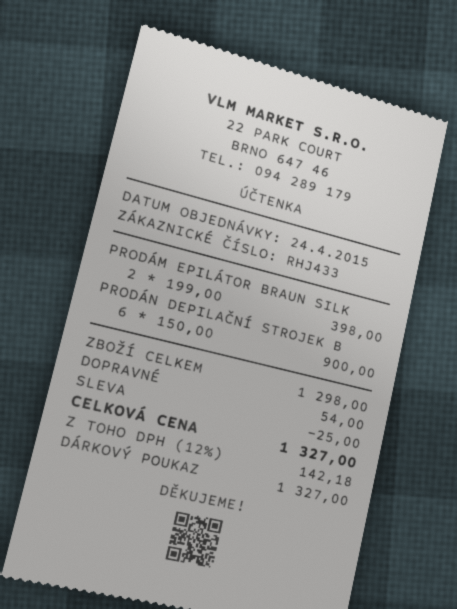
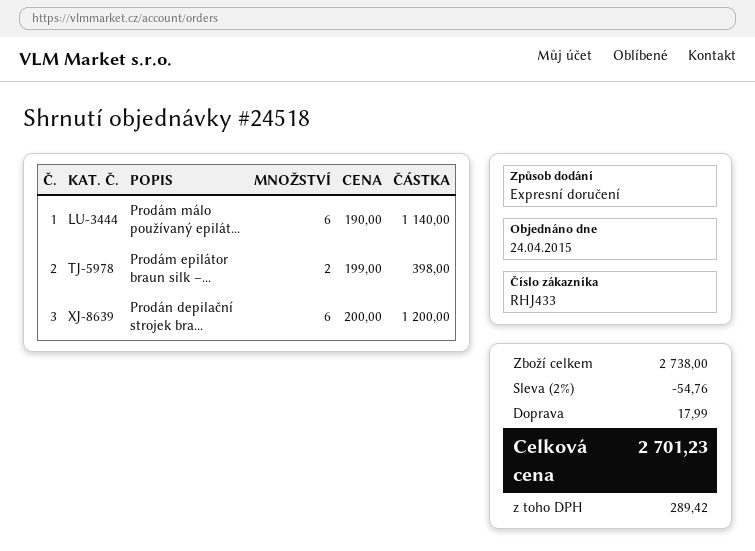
PRODÁN DEPILAČNÍ STROJEK B: 6 x 150.00 = 900.00 -> 6 x 200.00 = 1200.00
Prodám málo používaný epilát...: none -> 6 x 190.00 = 1140.00
subtotal: 1298.00 -> 2738.00
discount: 25.00 -> 54.76
shipping: 54.00 -> 17.99
tax: 142.18 -> 289.42
total: 1327.00 -> 2701.23

